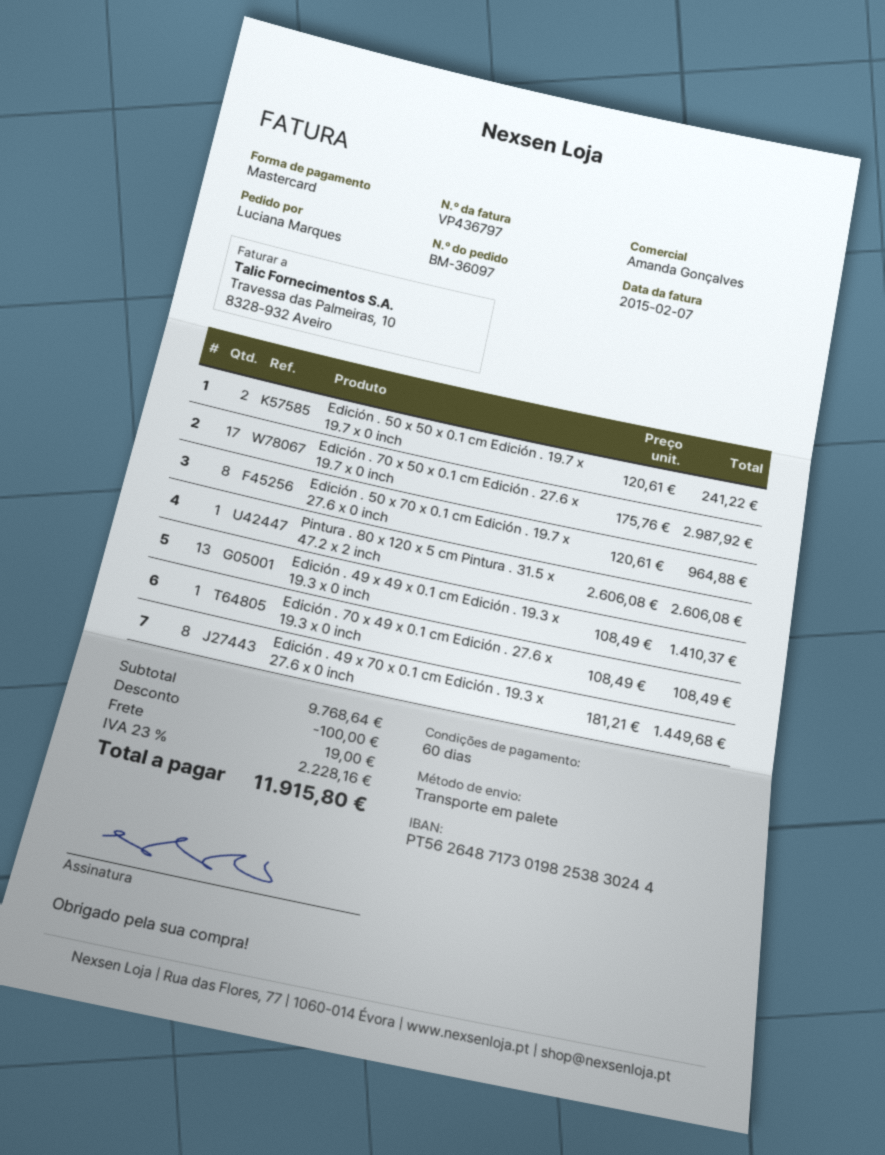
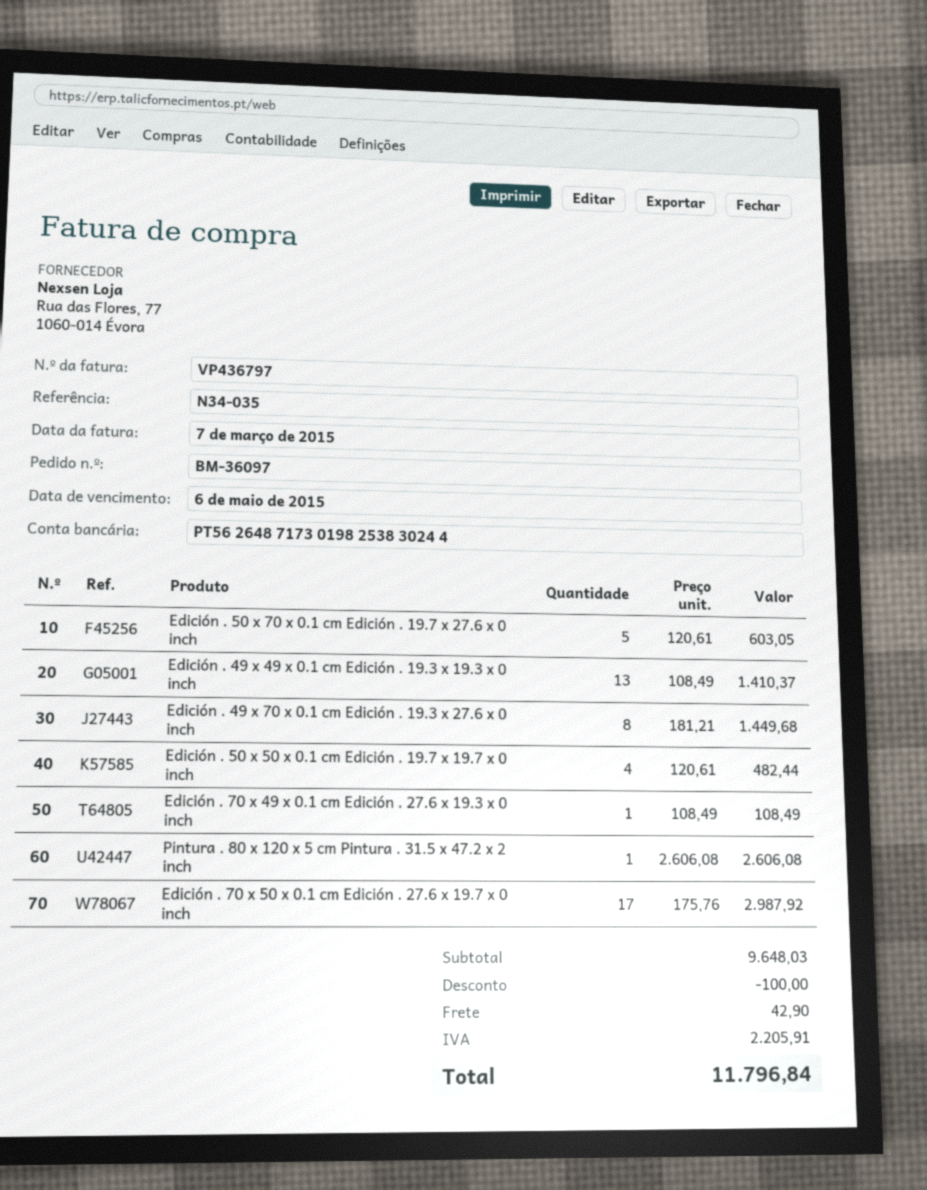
invoice date: 2015-02-07 -> 2015-03-07
Edición . 50 x 50 x 0.1 cm Edición . 19.7 x 19.7 x 0 inch: 2 x 120.61 = 241.22 -> 4 x 120.61 = 482.44
Edición . 50 x 70 x 0.1 cm Edición . 19.7 x 27.6 x 0 inch: 8 x 120.61 = 964.88 -> 5 x 120.61 = 603.05
subtotal: 9768.64 -> 9648.03
shipping: 19.00 -> 42.90
tax: 2228.16 -> 2205.91
total: 11915.80 -> 11796.84

